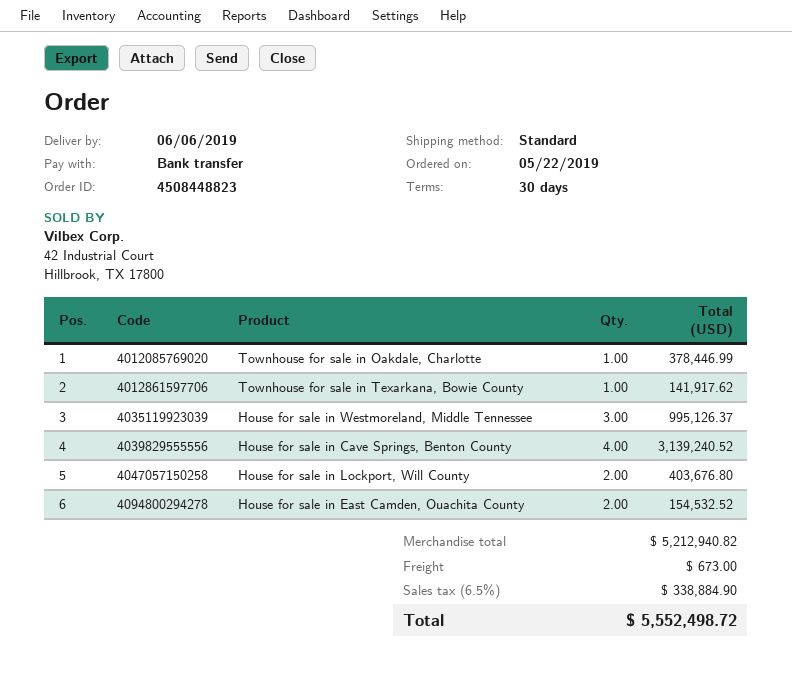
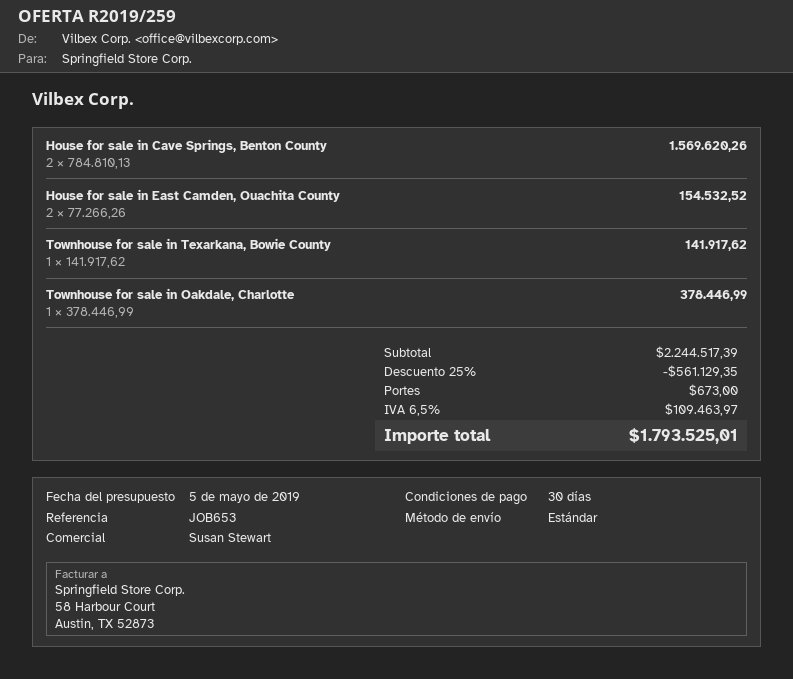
House for sale in Westmoreland, Middle Tennessee: 3 for 995126.37 -> none
House for sale in Cave Springs, Benton County: 4 for 3139240.52 -> 2 for 1569620.26
House for sale in Lockport, Will County: 2 for 403676.80 -> none
subtotal: 5212940.82 -> 2244517.39
discount: none -> 25% = 561129.35
tax: 6.5% = 338884.90 -> 6.5% = 109463.97
total: 5552498.72 -> 1793525.01

